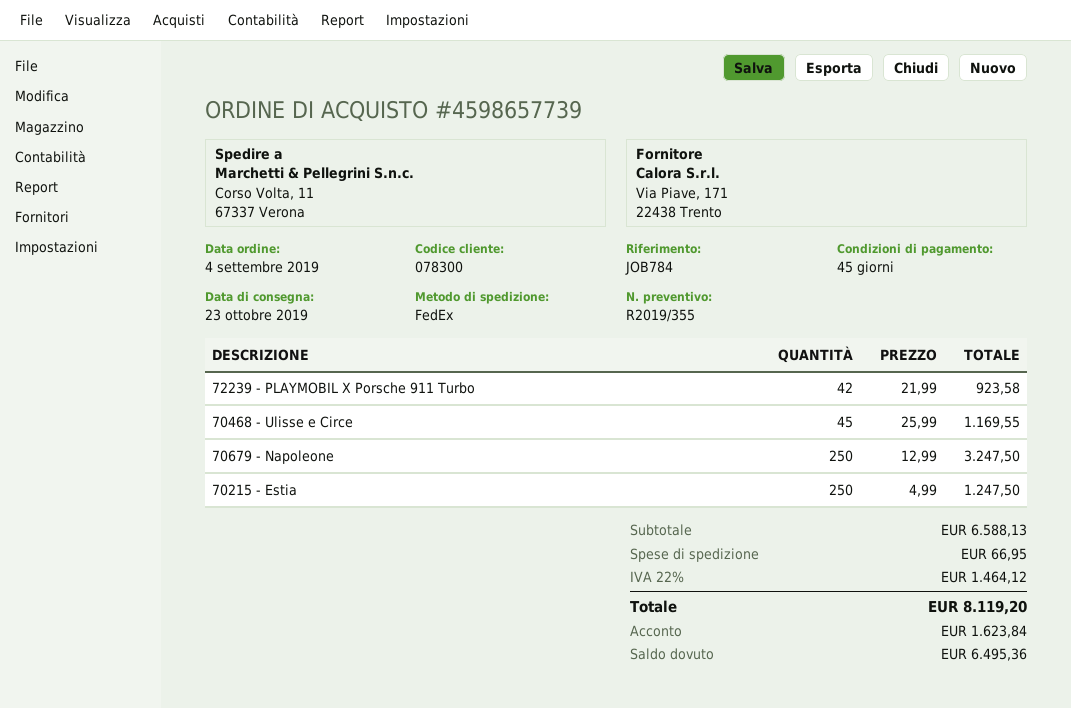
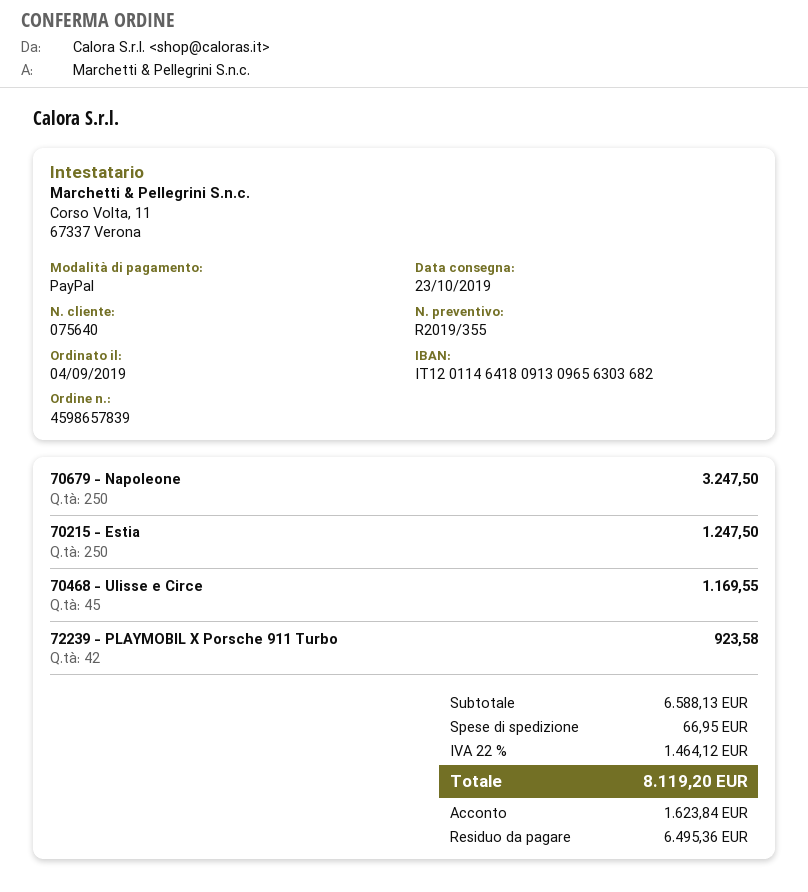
order number: 4598657739 -> 4598657839
customer number: 078300 -> 075640

